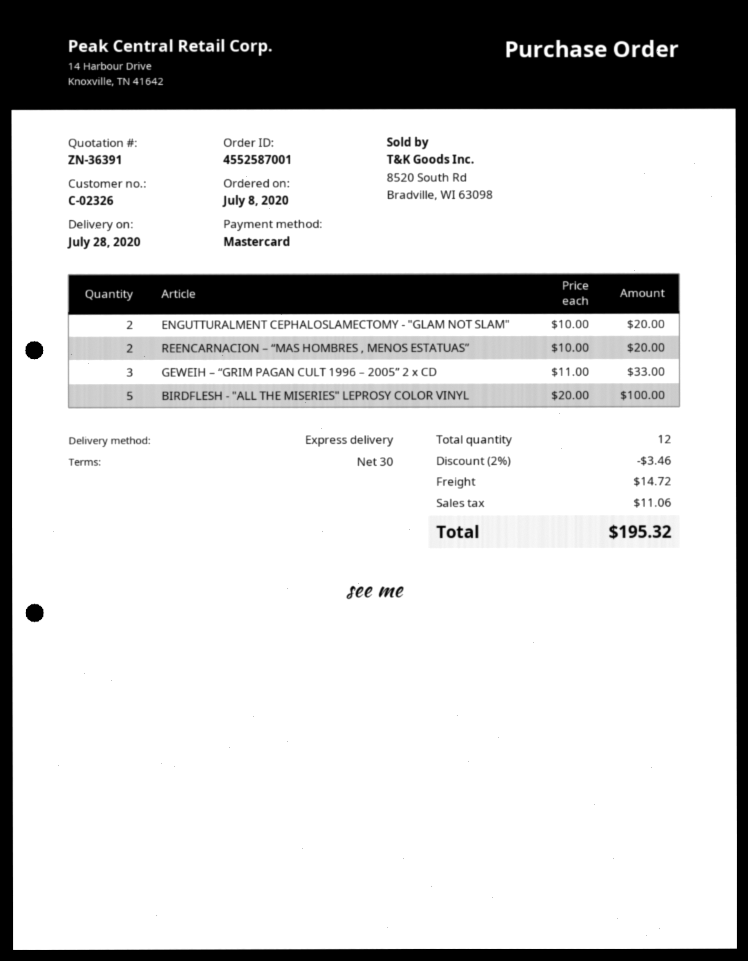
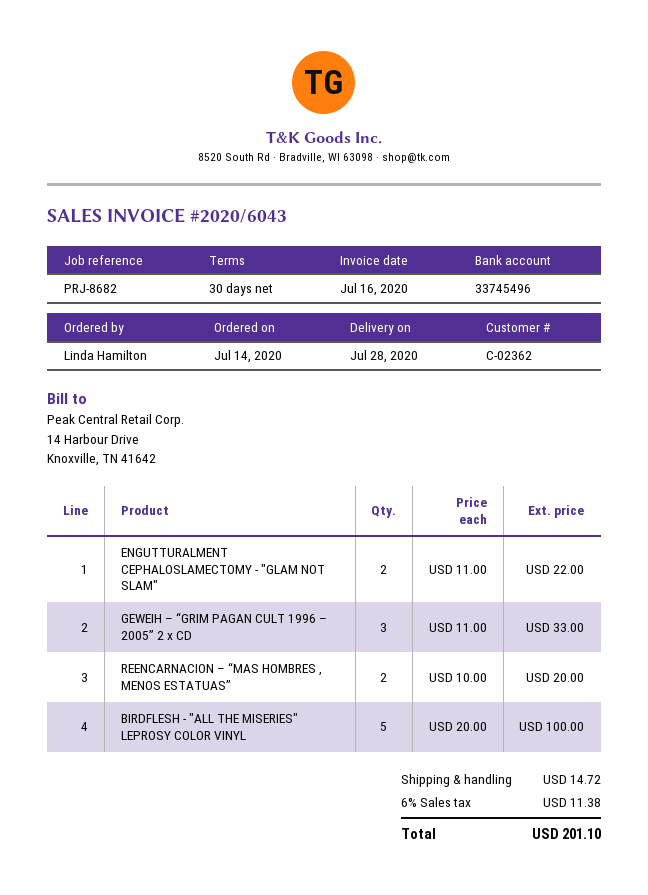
order date: 2020-07-08 -> 2020-07-14
customer number: C-02326 -> C-02362
ENGUTTURALMENT CEPHALOSLAMECTOMY - "GLAM NOT SLAM": 2 x 10.00 = 20.00 -> 2 x 11.00 = 22.00
discount: 2% = 3.46 -> none
tax: 11.06 -> 11.38
total: 195.32 -> 201.10

